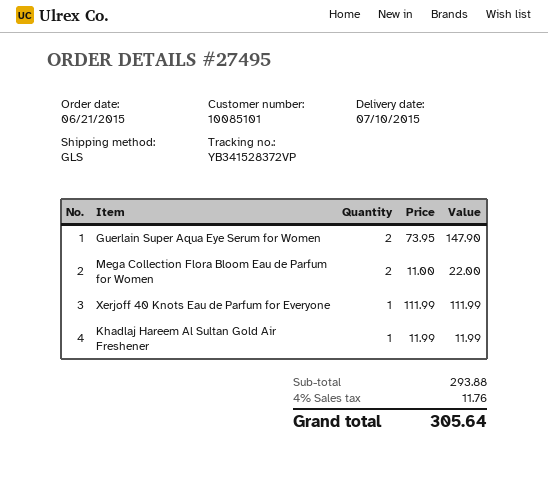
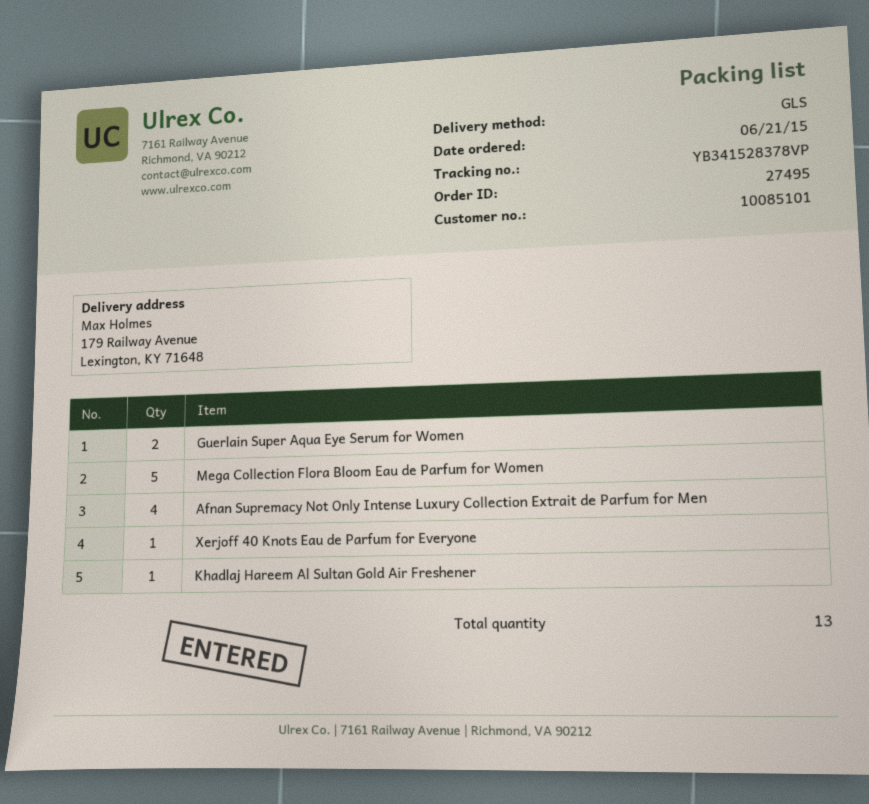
tracking number: YB341528372VP -> YB341528378VP
Mega Collection Flora Bloom Eau de Parfum for Women: 2 -> 5
Afnan Supremacy Not Only Intense Luxury Collection Extrait de Parfum for Men: none -> 4

